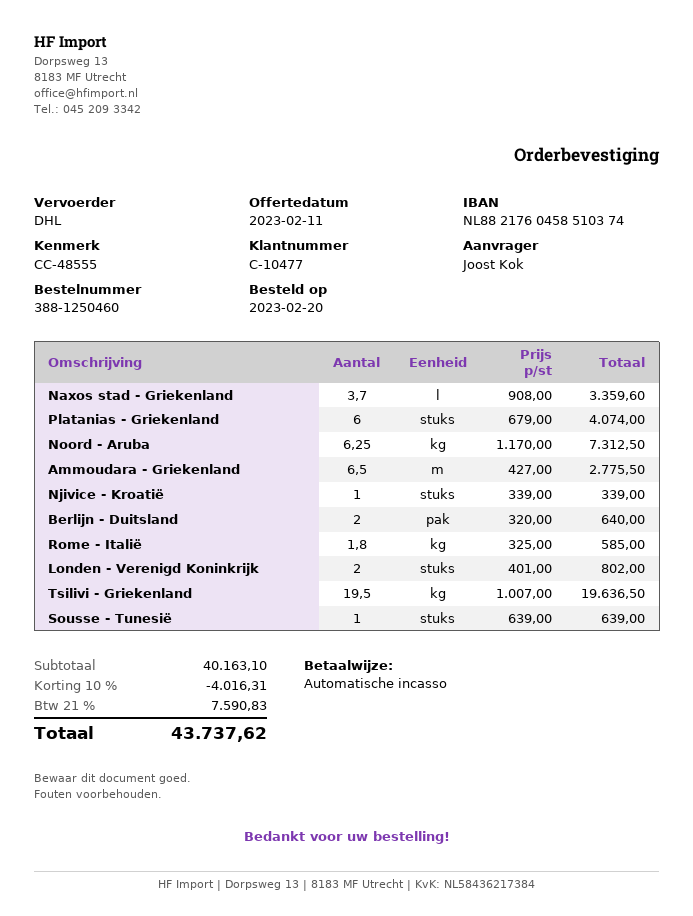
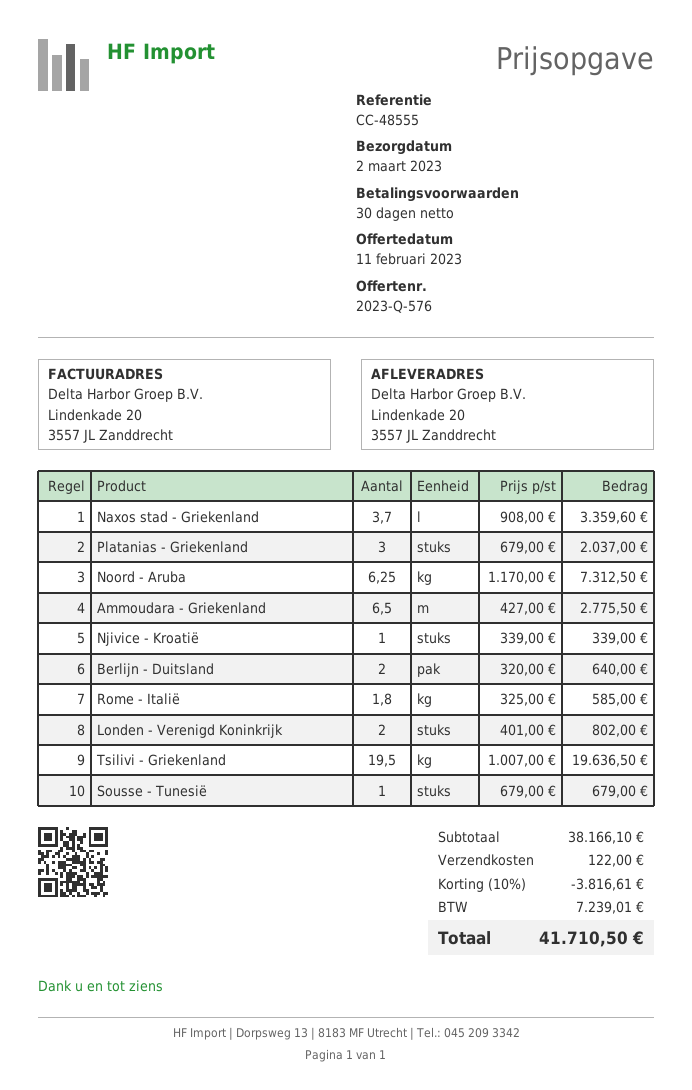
Platanias - Griekenland: 6 x 679.00 = 4074.00 -> 3 x 679.00 = 2037.00
Sousse - Tunesië: 1 x 639.00 = 639.00 -> 1 x 679.00 = 679.00
subtotal: 40163.10 -> 38166.10
discount: 10% = 4016.31 -> 10% = 3816.61
shipping: none -> 122.00
tax: 7590.83 -> 7239.01
total: 43737.62 -> 41710.50

